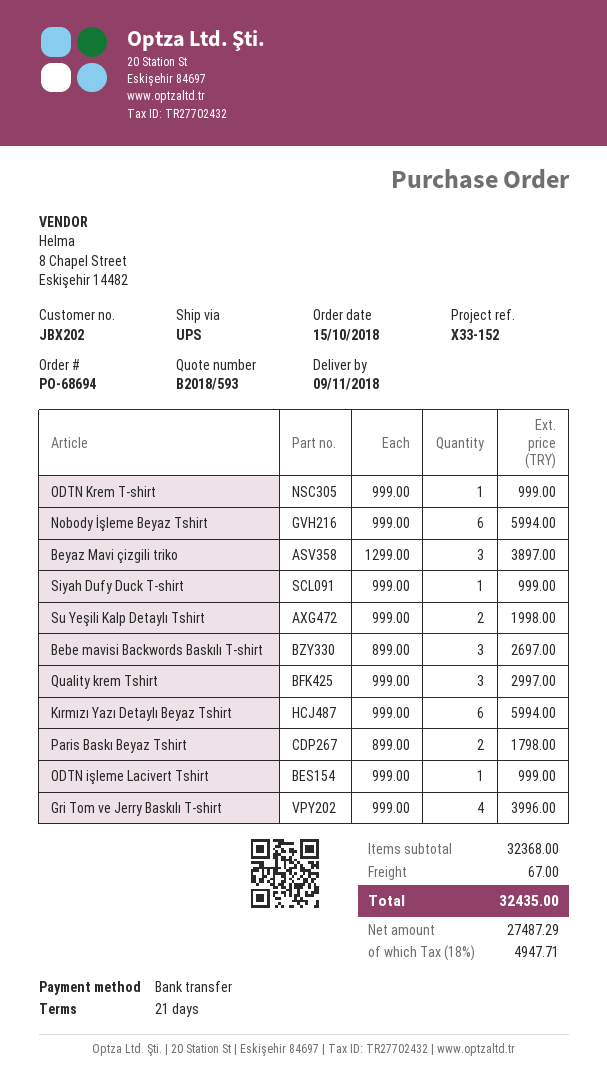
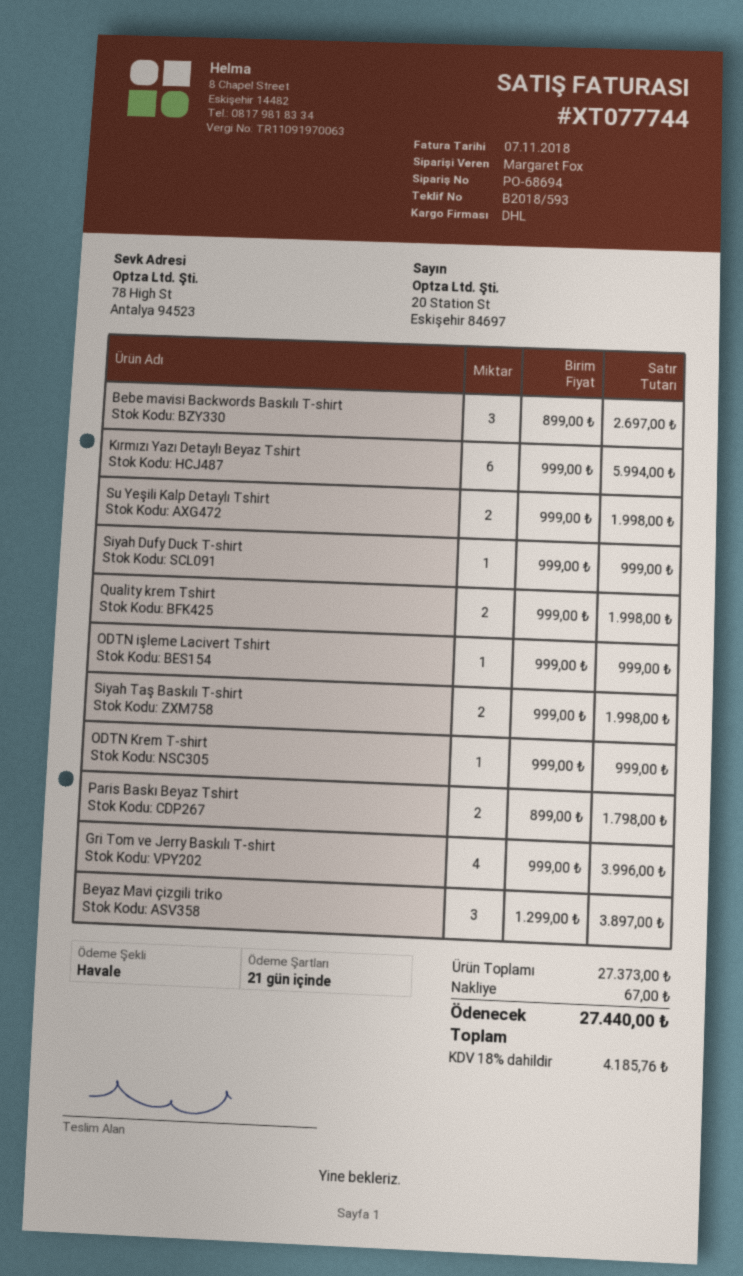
shipping method: UPS -> DHL
Nobody İşleme Beyaz Tshirt: 6 x 999.00 = 5994.00 -> none
Quality krem Tshirt: 3 x 999.00 = 2997.00 -> 2 x 999.00 = 1998.00
Siyah Taş Baskılı T-shirt: none -> 2 x 999.00 = 1998.00
subtotal: 32368.00 -> 27373.00
tax: 18% = 4947.71 -> 18% = 4185.76
total: 32435.00 -> 27440.00

